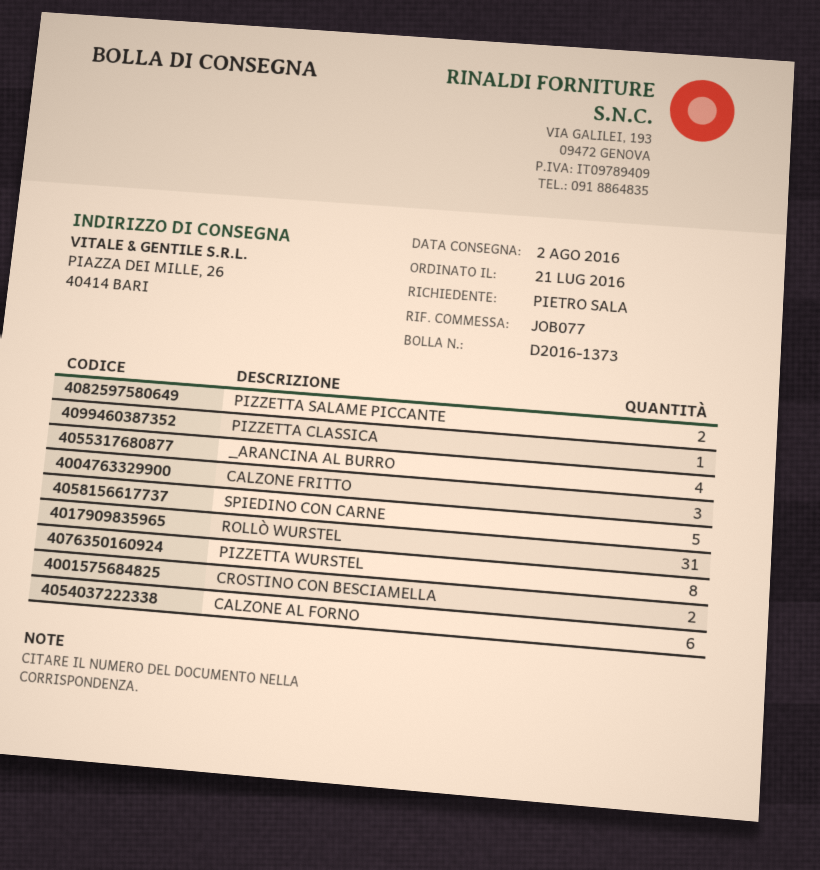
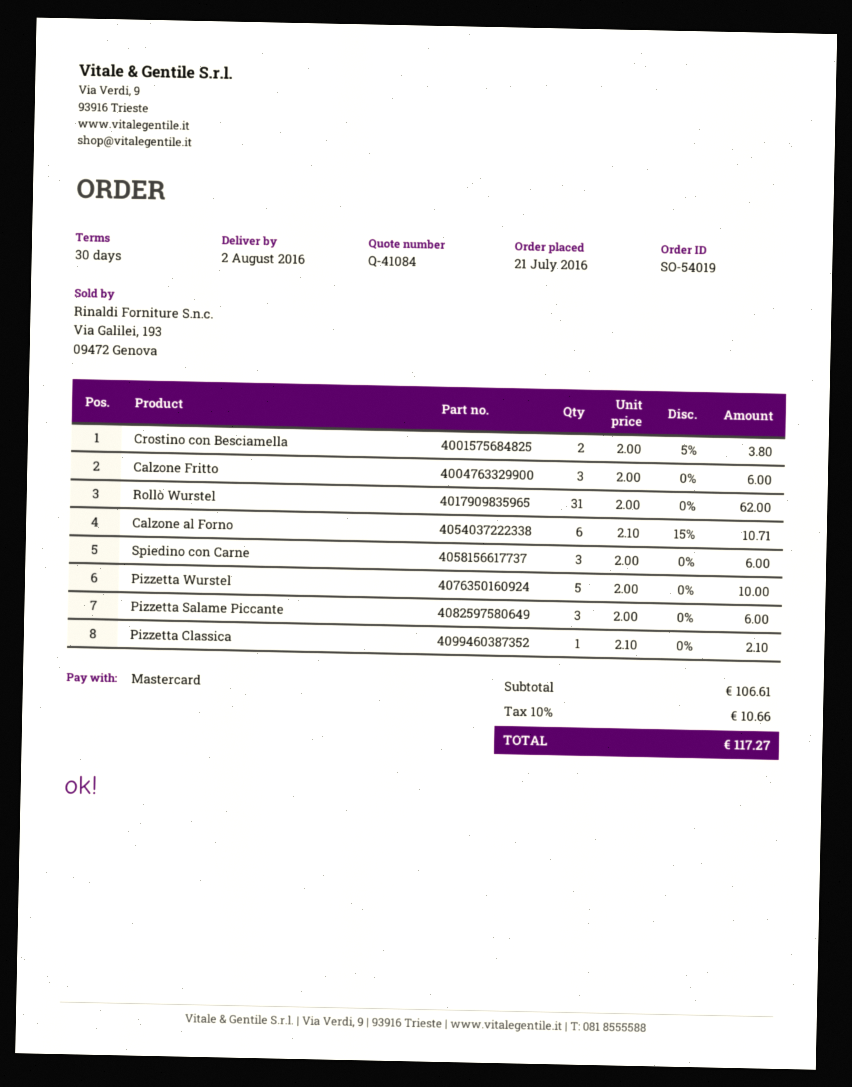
PIZZETTA SALAME PICCANTE: 2 -> 3
_ARANCINA AL BURRO: 4 -> none
SPIEDINO CON CARNE: 5 -> 3
PIZZETTA WURSTEL: 8 -> 5

